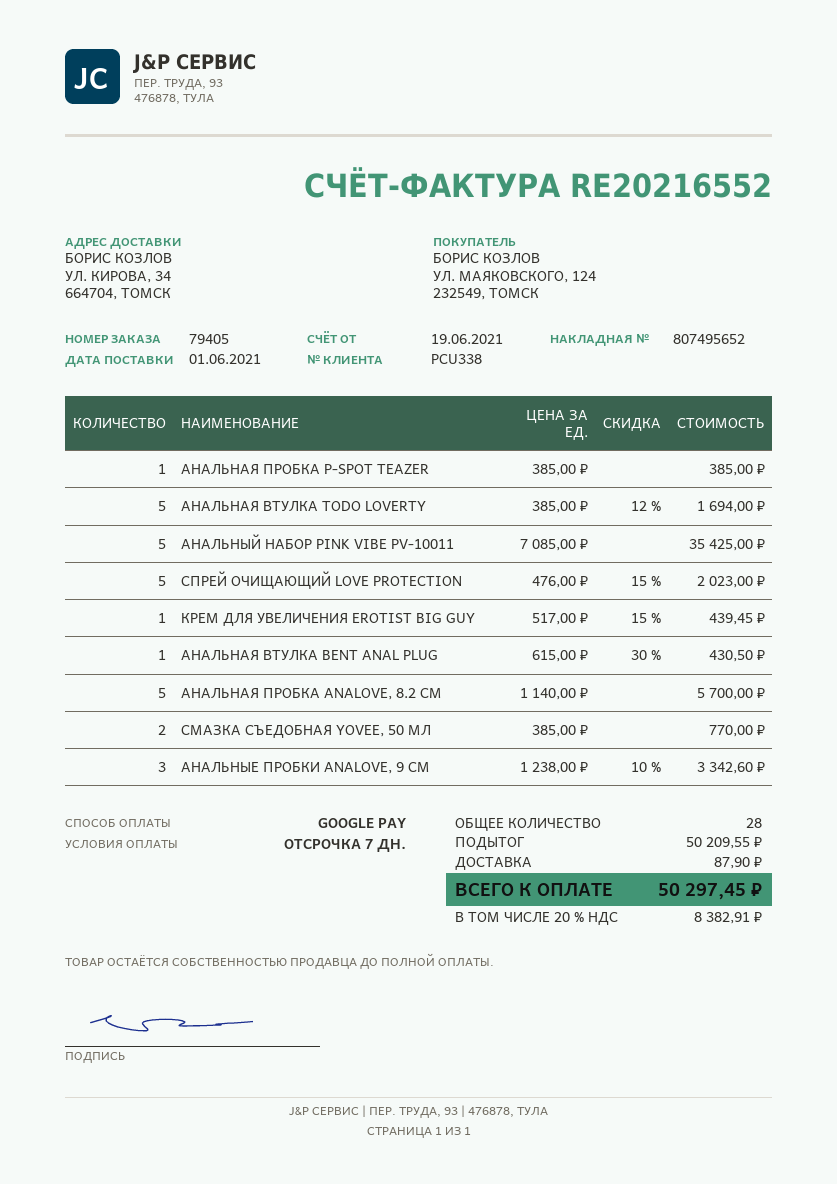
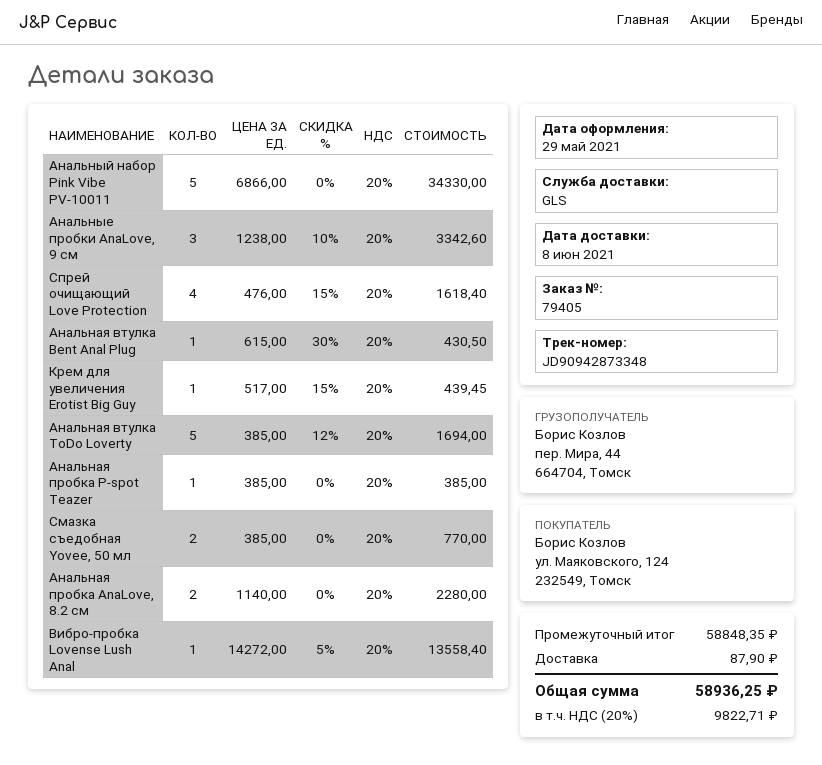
delivery date: 2021-06-01 -> 2021-06-08
ship to: УЛ. КИРОВА, 34, 664704, ТОМСК -> пер. Мира, 44, 664704, Томск
АНАЛЬНЫЙ НАБОР PINK VIBE PV-10011: 5 x 7085.00 = 35425.00 -> 5 x 6866.00 = 34330.00
СПРЕЙ ОЧИЩАЮЩИЙ LOVE PROTECTION: 5 x 476.00 - 15% = 2023.00 -> 4 x 476.00 - 15% = 1618.40
АНАЛЬНАЯ ПРОБКА ANALOVE, 8.2 СМ: 5 x 1140.00 = 5700.00 -> 2 x 1140.00 = 2280.00
Вибро-пробка Lovense Lush Anal: none -> 1 x 14272.00 - 5% = 13558.40
subtotal: 50209.55 -> 58848.35
tax: 20% = 8382.91 -> 20% = 9822.71
total: 50297.45 -> 58936.25

